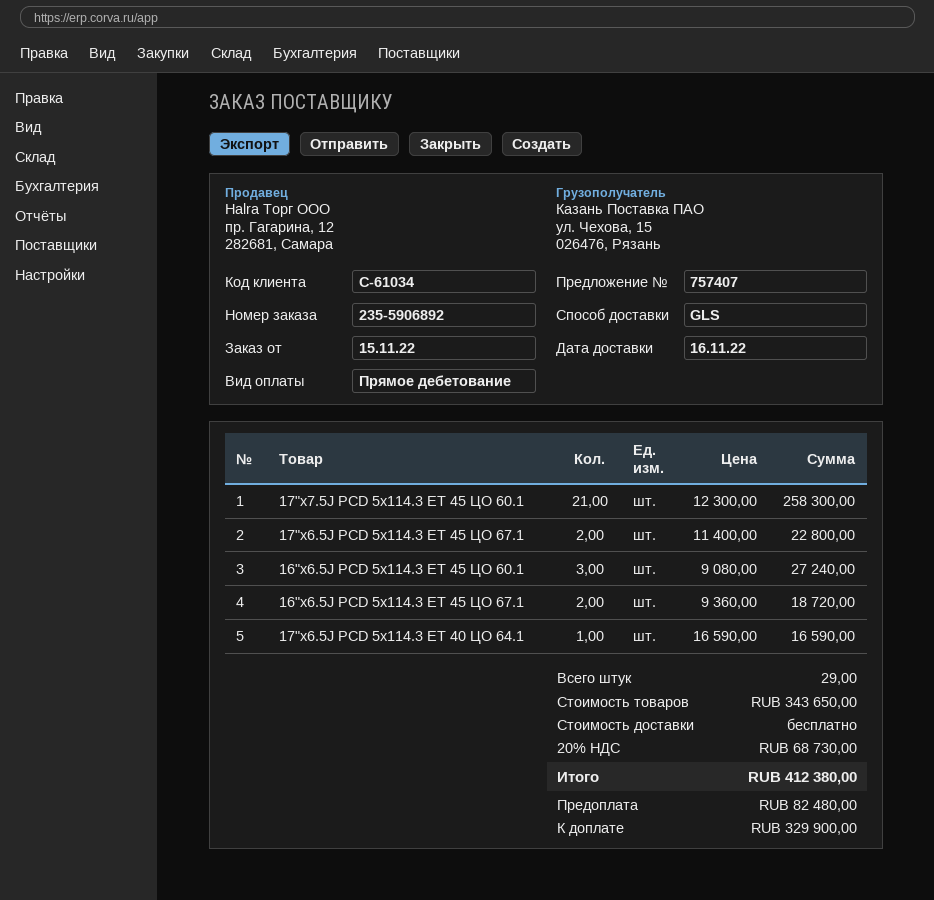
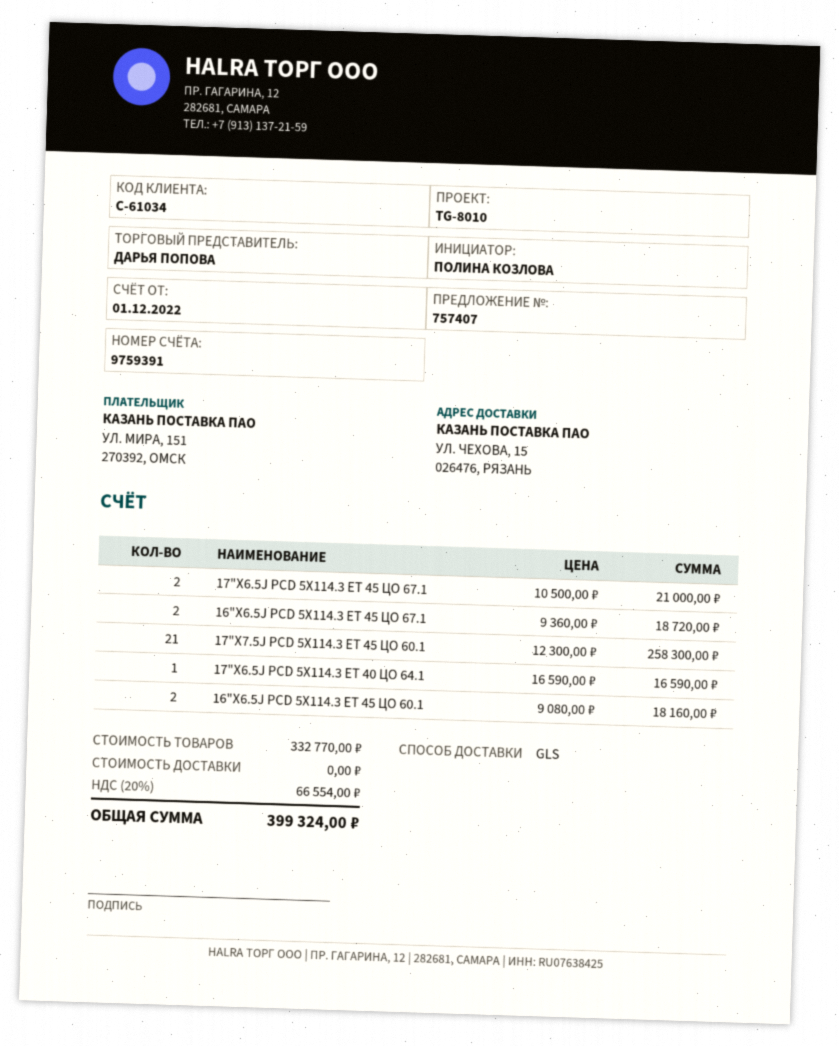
17"x6.5J PCD 5x114.3 ЕТ 45 ЦО 67.1: 2 x 11400.00 = 22800.00 -> 2 x 10500.00 = 21000.00
16"x6.5J PCD 5x114.3 ЕТ 45 ЦО 60.1: 3 x 9080.00 = 27240.00 -> 2 x 9080.00 = 18160.00
subtotal: 343650.00 -> 332770.00
tax: 20% = 68730.00 -> 20% = 66554.00
total: 412380.00 -> 399324.00

